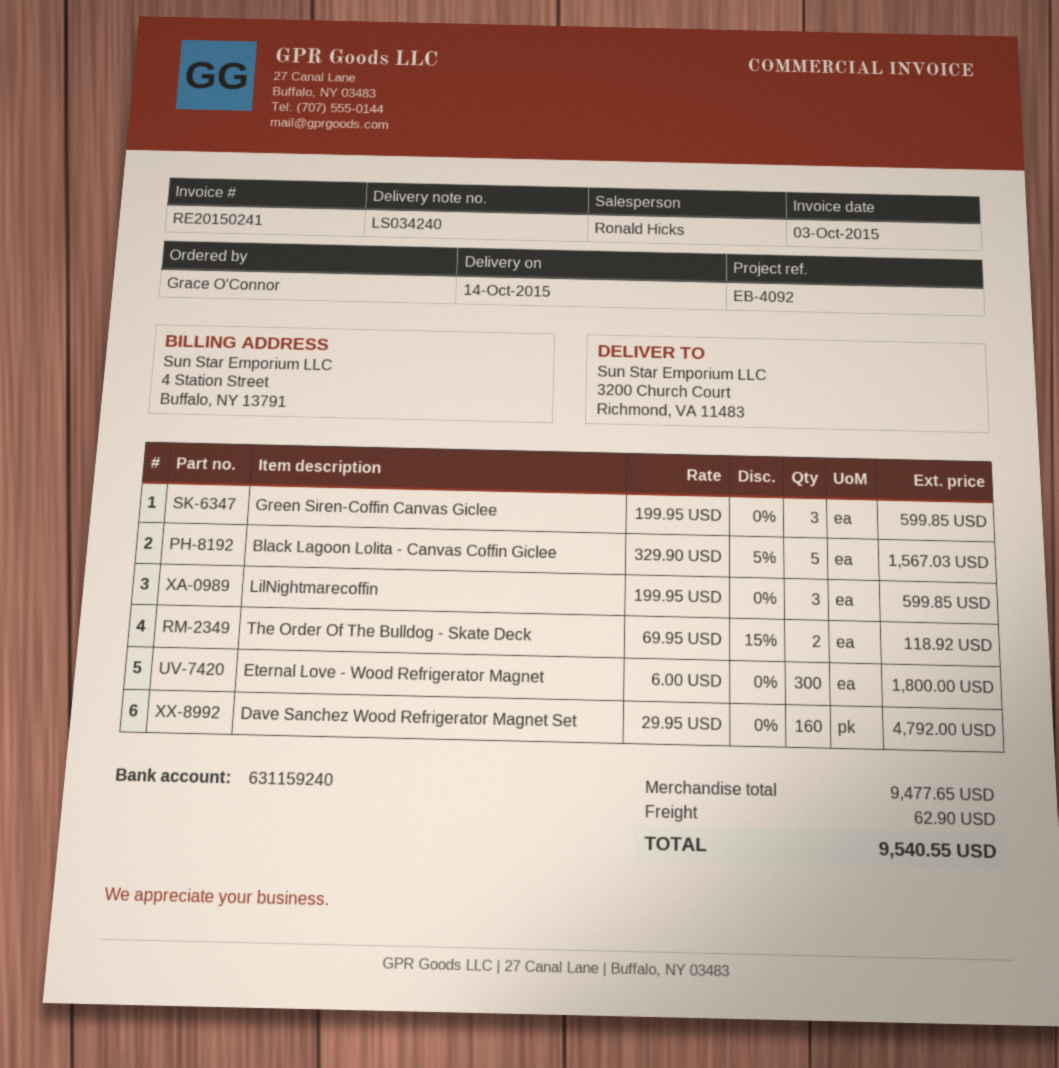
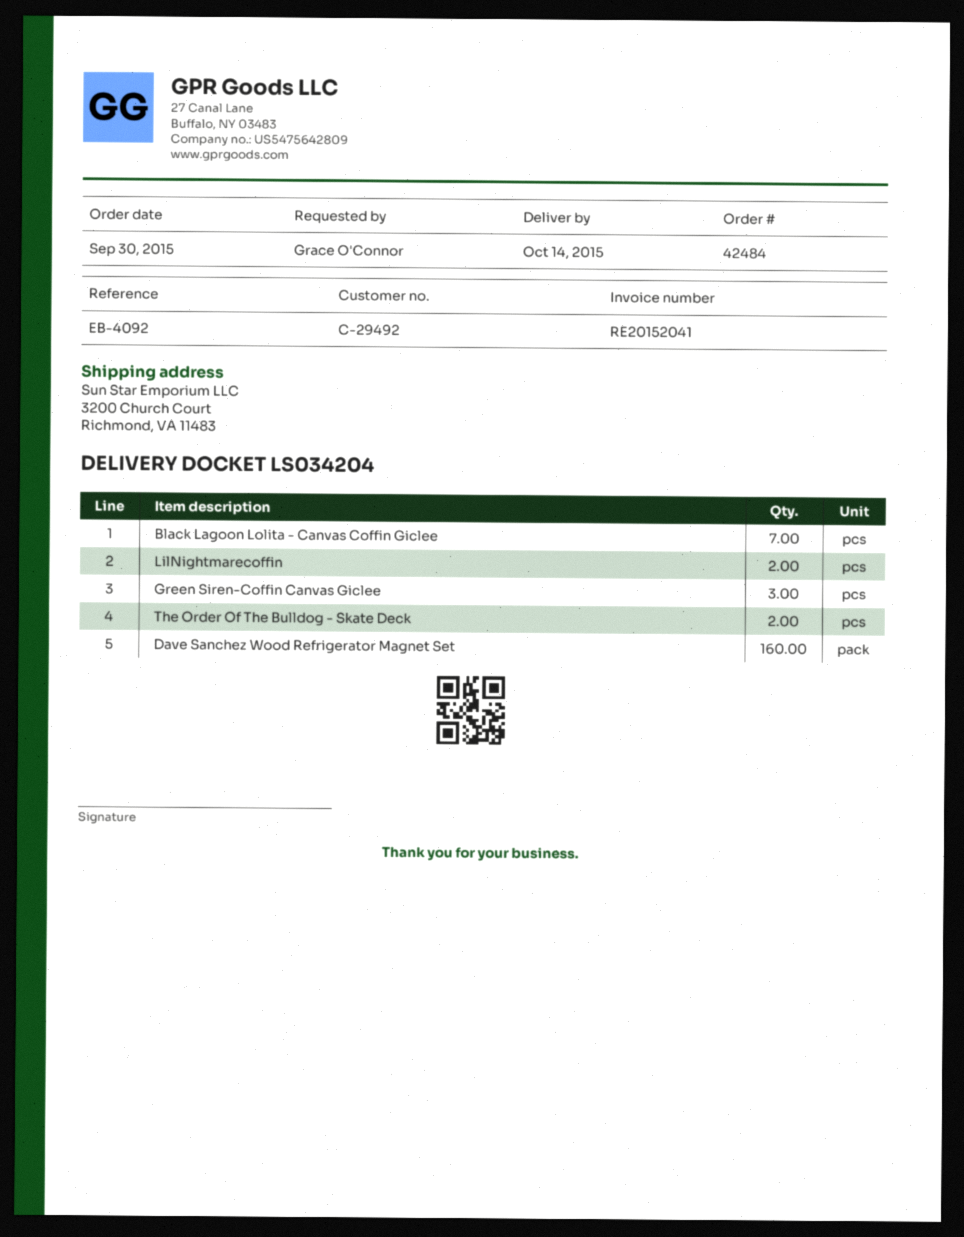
delivery note number: LS034240 -> LS034204
invoice number: RE20150241 -> RE20152041
Black Lagoon Lolita - Canvas Coffin Giclee: 5 -> 7
LilNightmarecoffin: 3 -> 2
Eternal Love - Wood Refrigerator Magnet: 300 -> none

